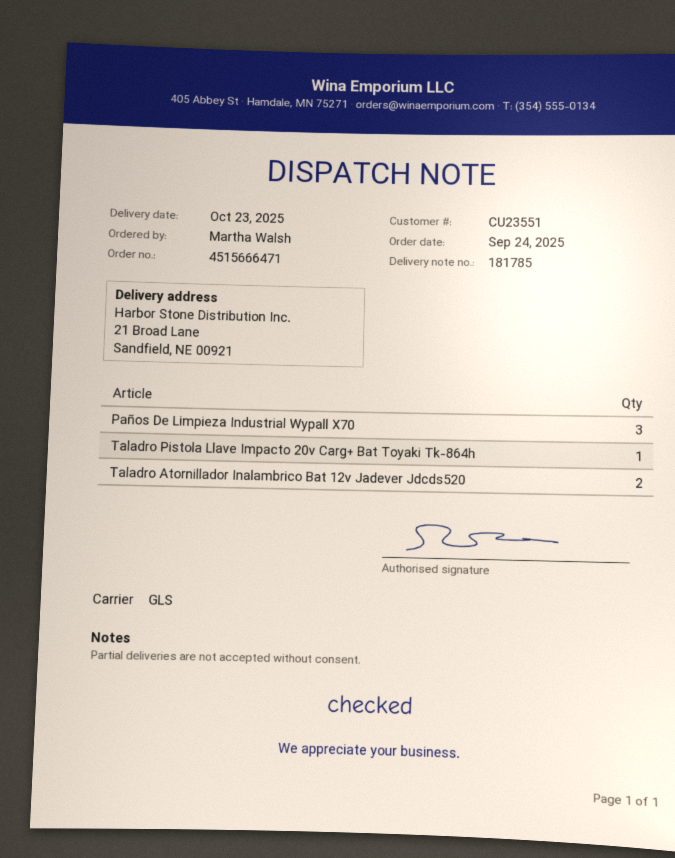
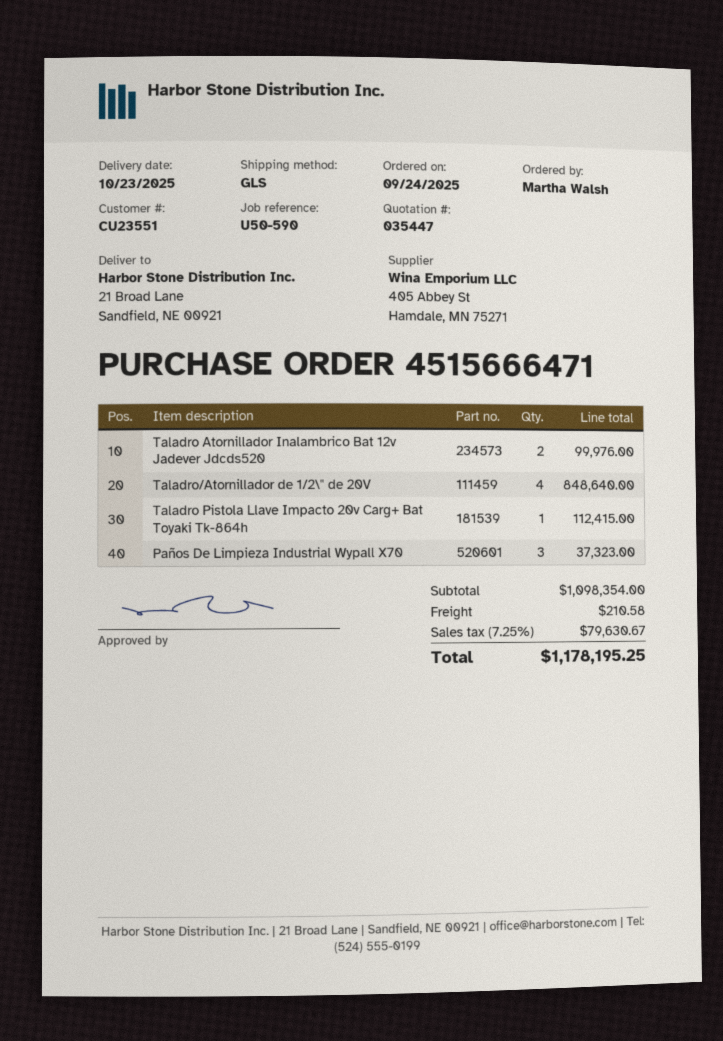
Taladro/Atornillador de 1/2\" de 20V: none -> 4

